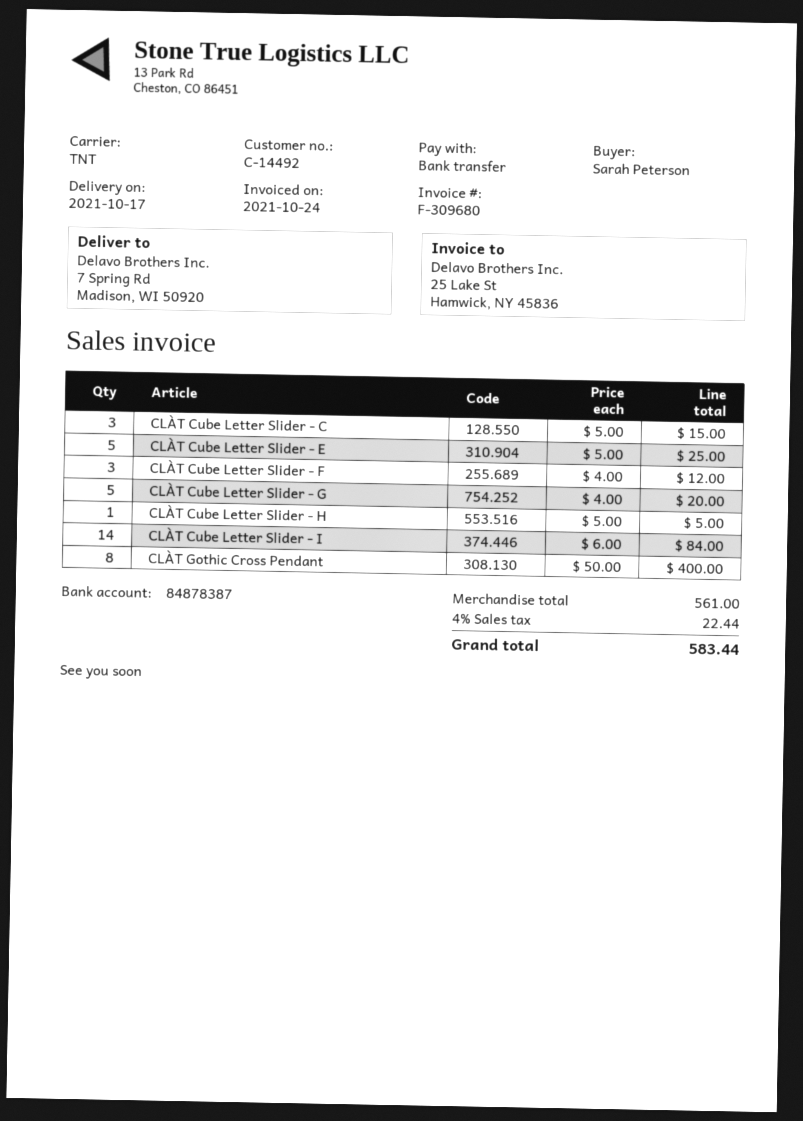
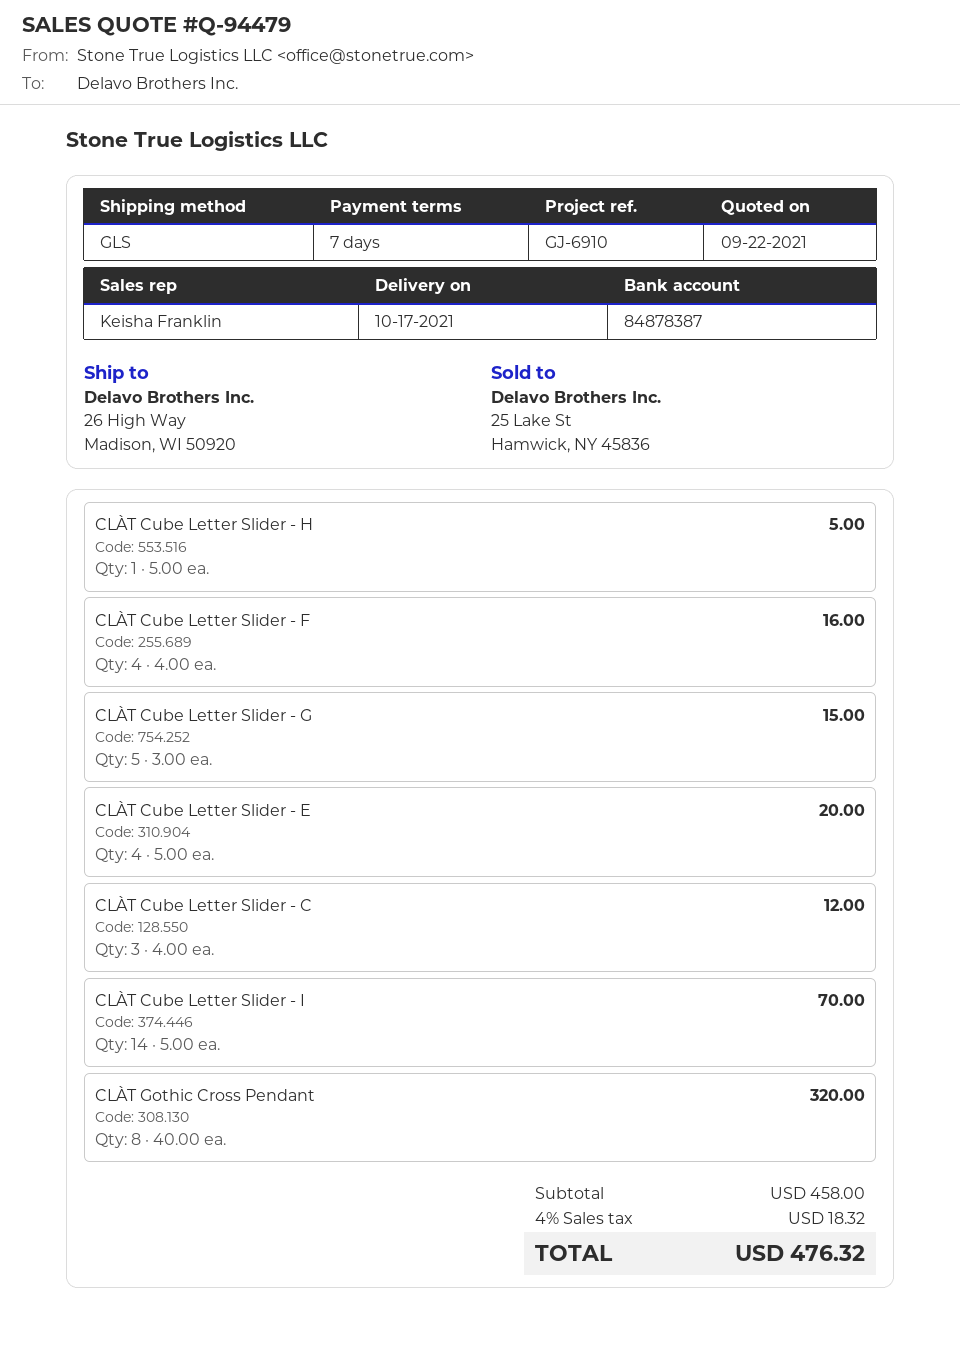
shipping method: TNT -> GLS
ship to: 7 Spring Rd, Madison, WI 50920 -> 26 High Way, Madison, WI 50920
CLÀT Cube Letter Slider - C: 3 x 5.00 = 15.00 -> 3 x 4.00 = 12.00
CLÀT Cube Letter Slider - E: 5 x 5.00 = 25.00 -> 4 x 5.00 = 20.00
CLÀT Cube Letter Slider - F: 3 x 4.00 = 12.00 -> 4 x 4.00 = 16.00
CLÀT Cube Letter Slider - G: 5 x 4.00 = 20.00 -> 5 x 3.00 = 15.00
CLÀT Cube Letter Slider - I: 14 x 6.00 = 84.00 -> 14 x 5.00 = 70.00
CLÀT Gothic Cross Pendant: 8 x 50.00 = 400.00 -> 8 x 40.00 = 320.00
subtotal: 561.00 -> 458.00
tax: 4% = 22.44 -> 4% = 18.32
total: 583.44 -> 476.32

